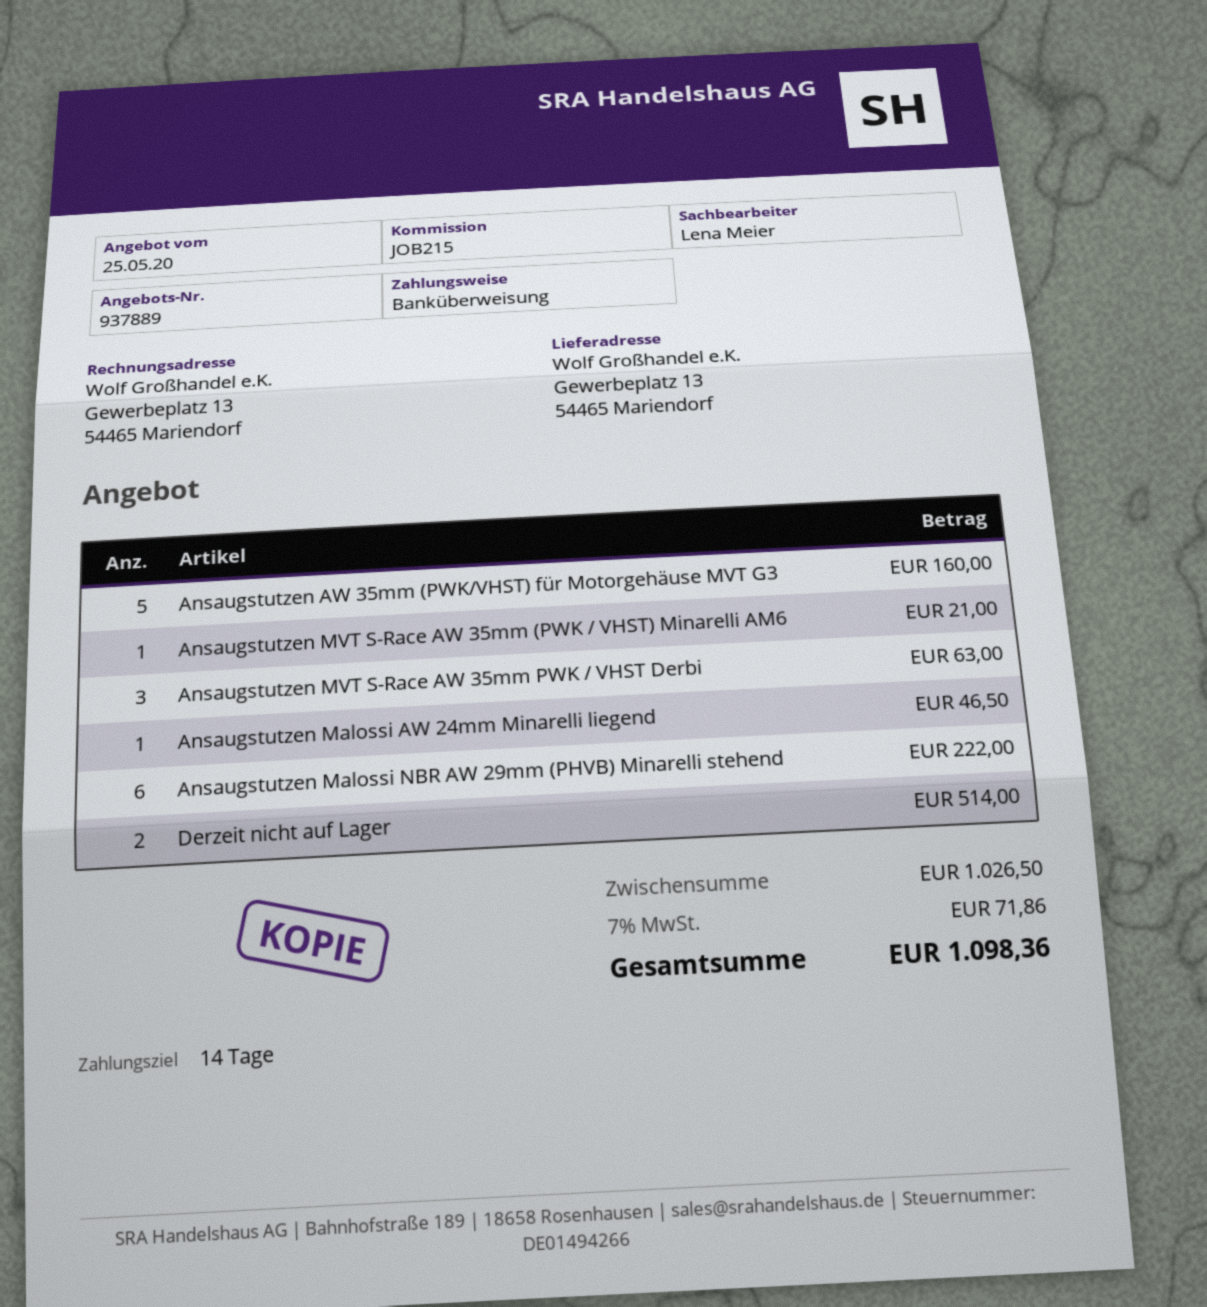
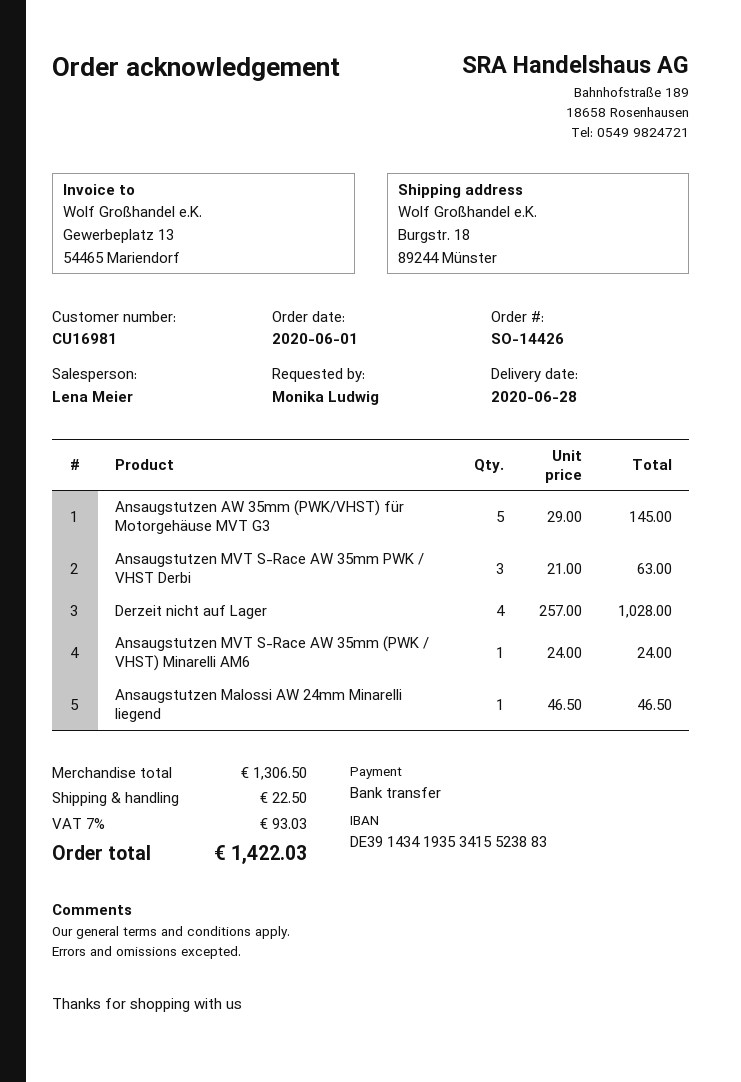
ship to: Gewerbeplatz 13, 54465 Mariendorf -> Burgstr. 18, 89244 Münster
Ansaugstutzen AW 35mm (PWK/VHST) für Motorgehäuse MVT G3: 5 for 160.00 -> 5 for 145.00
Ansaugstutzen MVT S-Race AW 35mm (PWK / VHST) Minarelli AM6: 1 for 21.00 -> 1 for 24.00
Ansaugstutzen Malossi NBR AW 29mm (PHVB) Minarelli stehend: 6 for 222.00 -> none
Derzeit nicht auf Lager: 2 for 514.00 -> 4 for 1028.00
subtotal: 1026.50 -> 1306.50
shipping: none -> 22.50
tax: 7% = 71.86 -> 7% = 93.03
total: 1098.36 -> 1422.03

